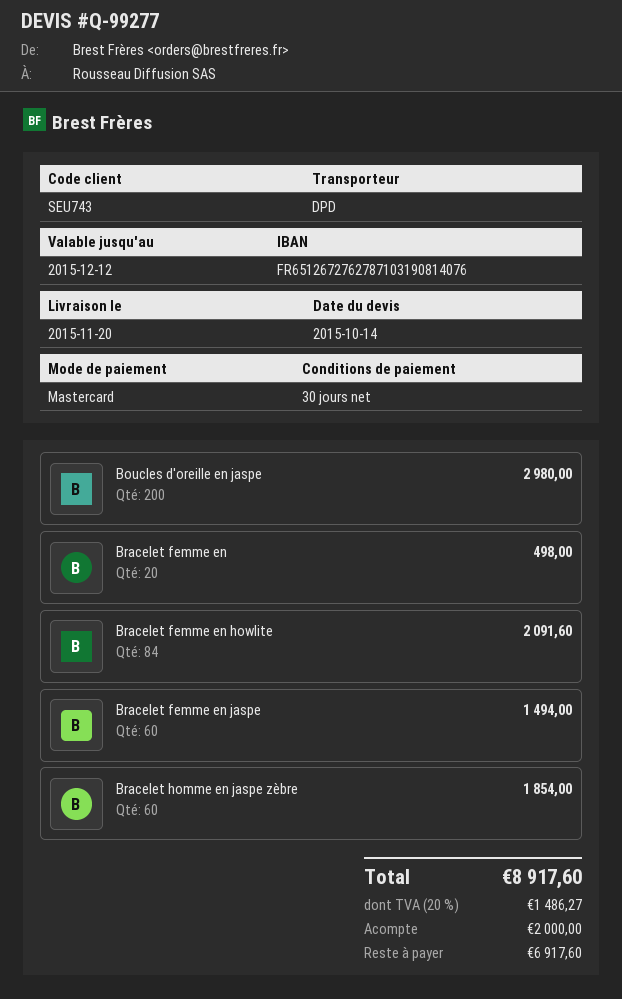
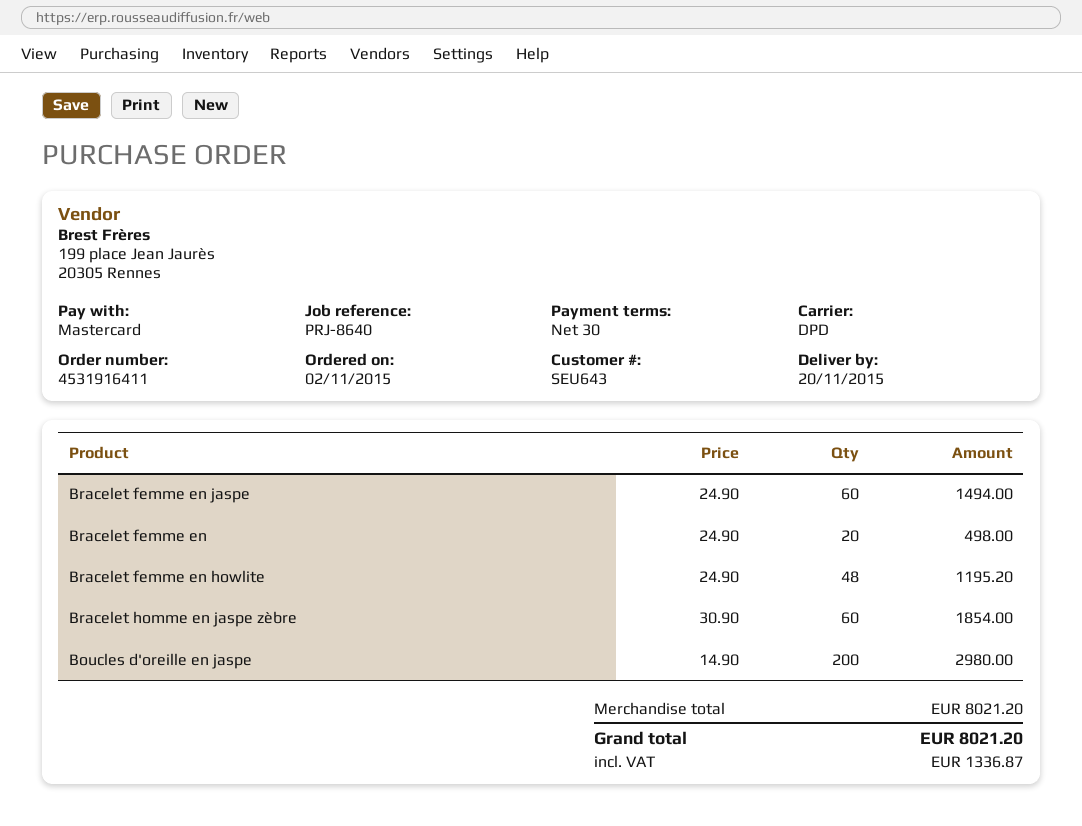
customer number: SEU743 -> SEU643
Bracelet femme en howlite: 84 for 2091.60 -> 48 for 1195.20
tax: 1486.27 -> 1336.87
total: 8917.60 -> 8021.20

